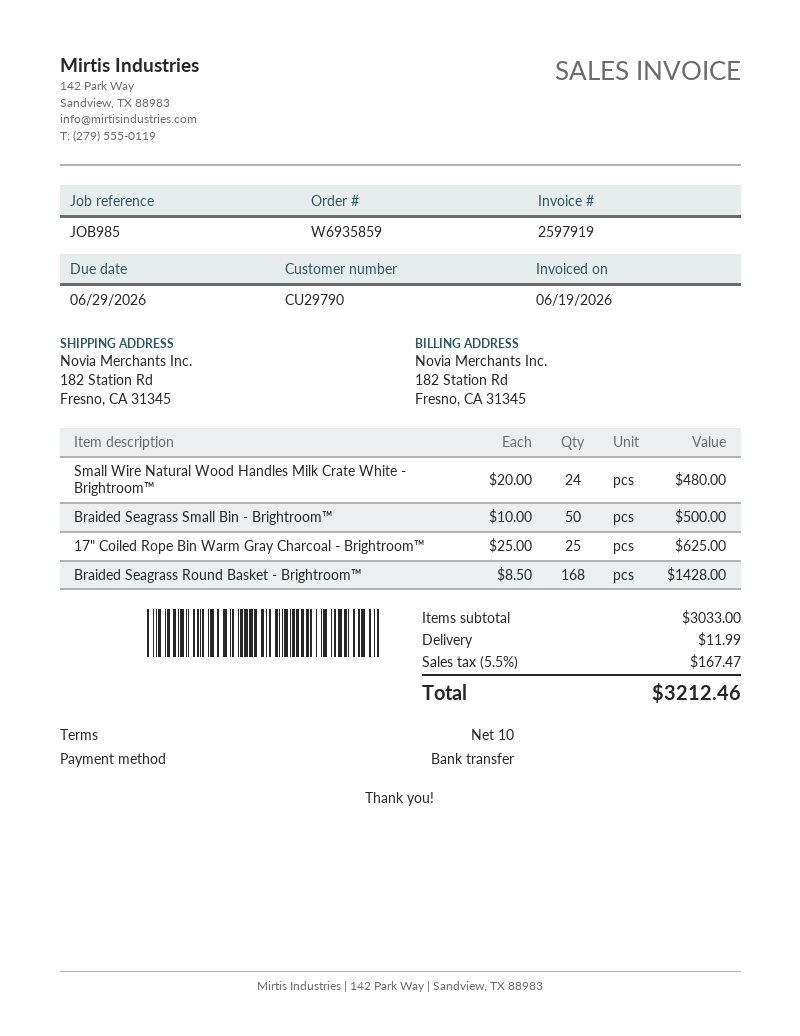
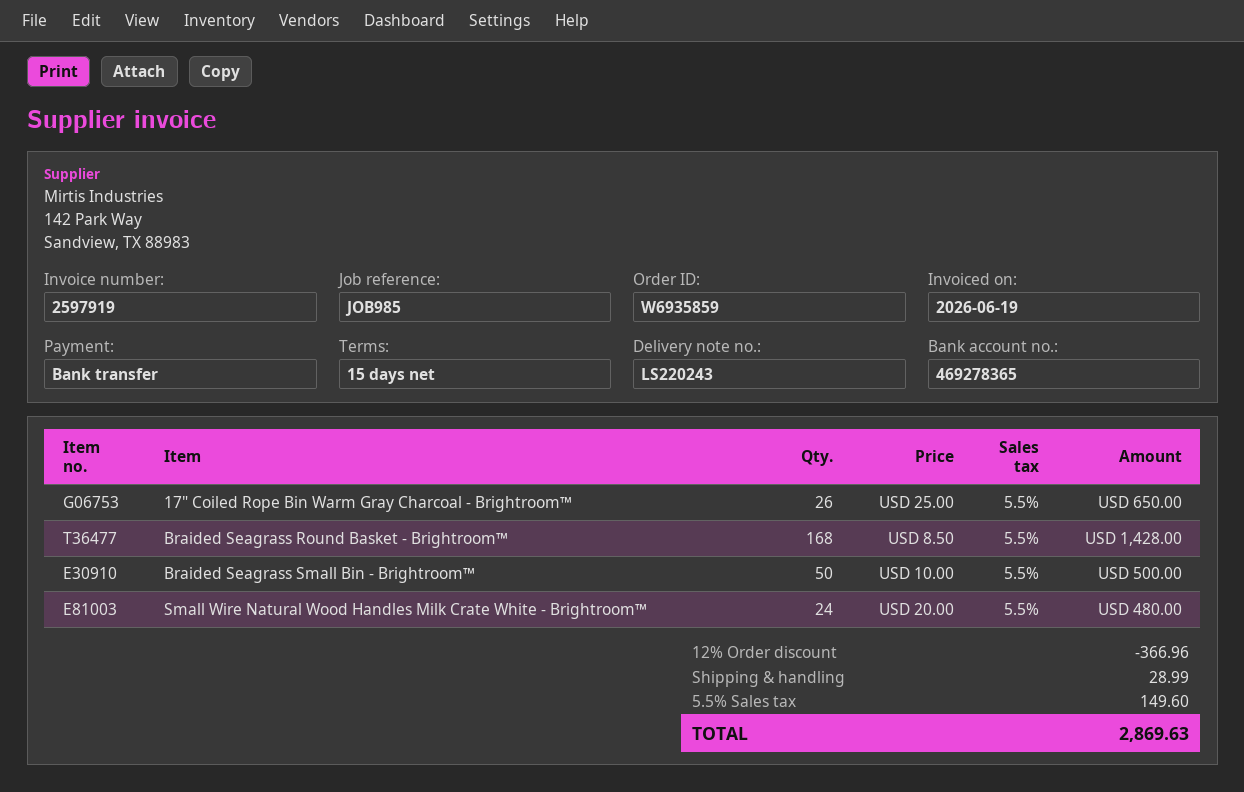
payment terms: 10 days -> 15 days
17" Coiled Rope Bin Warm Gray Charcoal - Brightroom™: 25 x 25.00 = 625.00 -> 26 x 25.00 = 650.00
discount: none -> 12% = 366.96
shipping: 11.99 -> 28.99
tax: 5.5% = 167.47 -> 5.5% = 149.60
total: 3212.46 -> 2869.63

